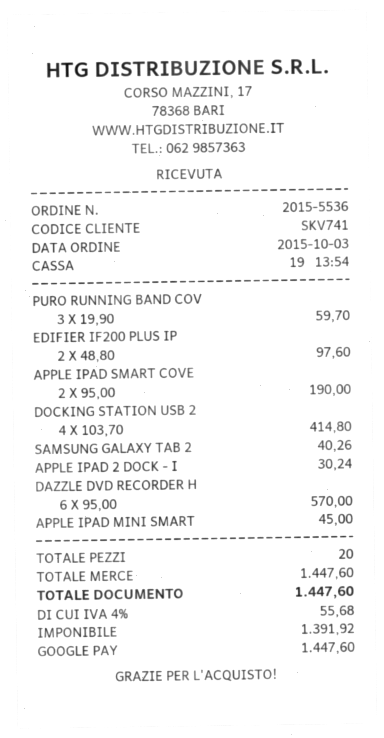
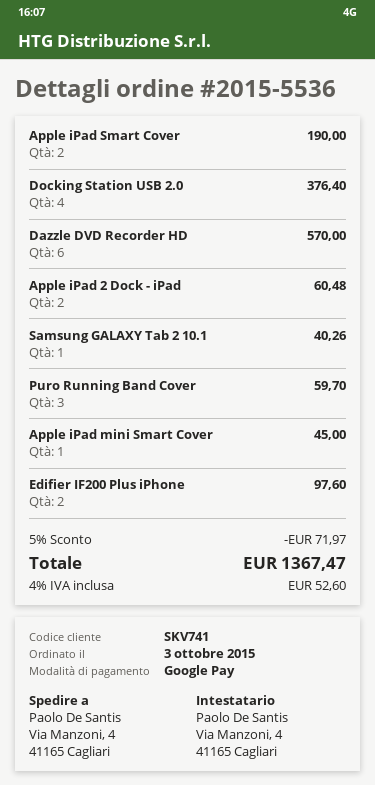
DOCKING STATION USB 2: 4 for 414.80 -> 4 for 376.40
APPLE IPAD 2 DOCK - I: 1 for 30.24 -> 2 for 60.48
discount: none -> 5% = 71.97
tax: 4% = 55.68 -> 4% = 52.60
total: 1447.60 -> 1367.47

